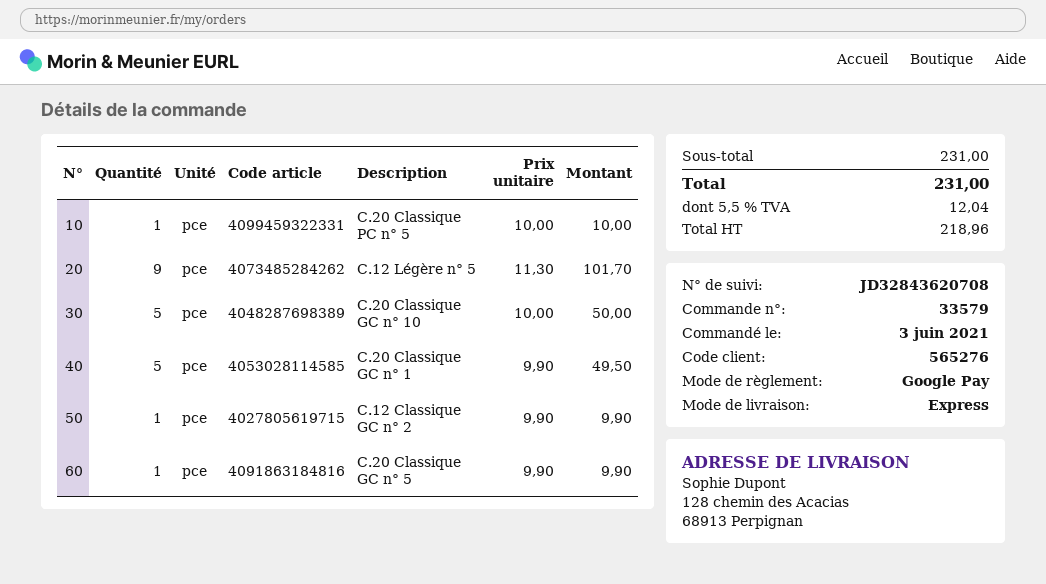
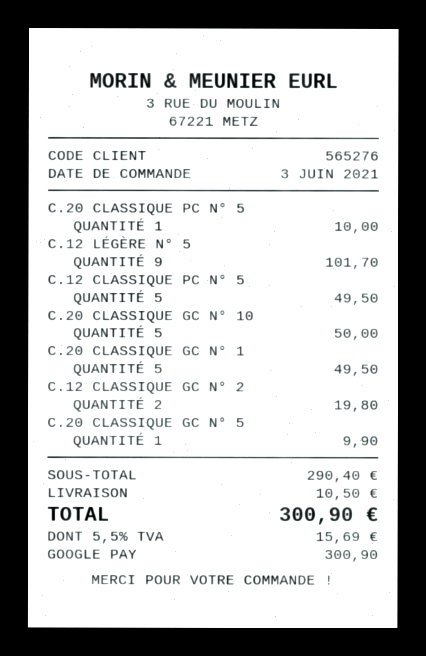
C.12 Classique GC n° 2: 1 for 9.90 -> 2 for 19.80
C.12 CLASSIQUE PC N° 5: none -> 5 for 49.50
subtotal: 231.00 -> 290.40
shipping: none -> 10.50
tax: 5.5% = 12.04 -> 5.5% = 15.69
total: 231.00 -> 300.90

